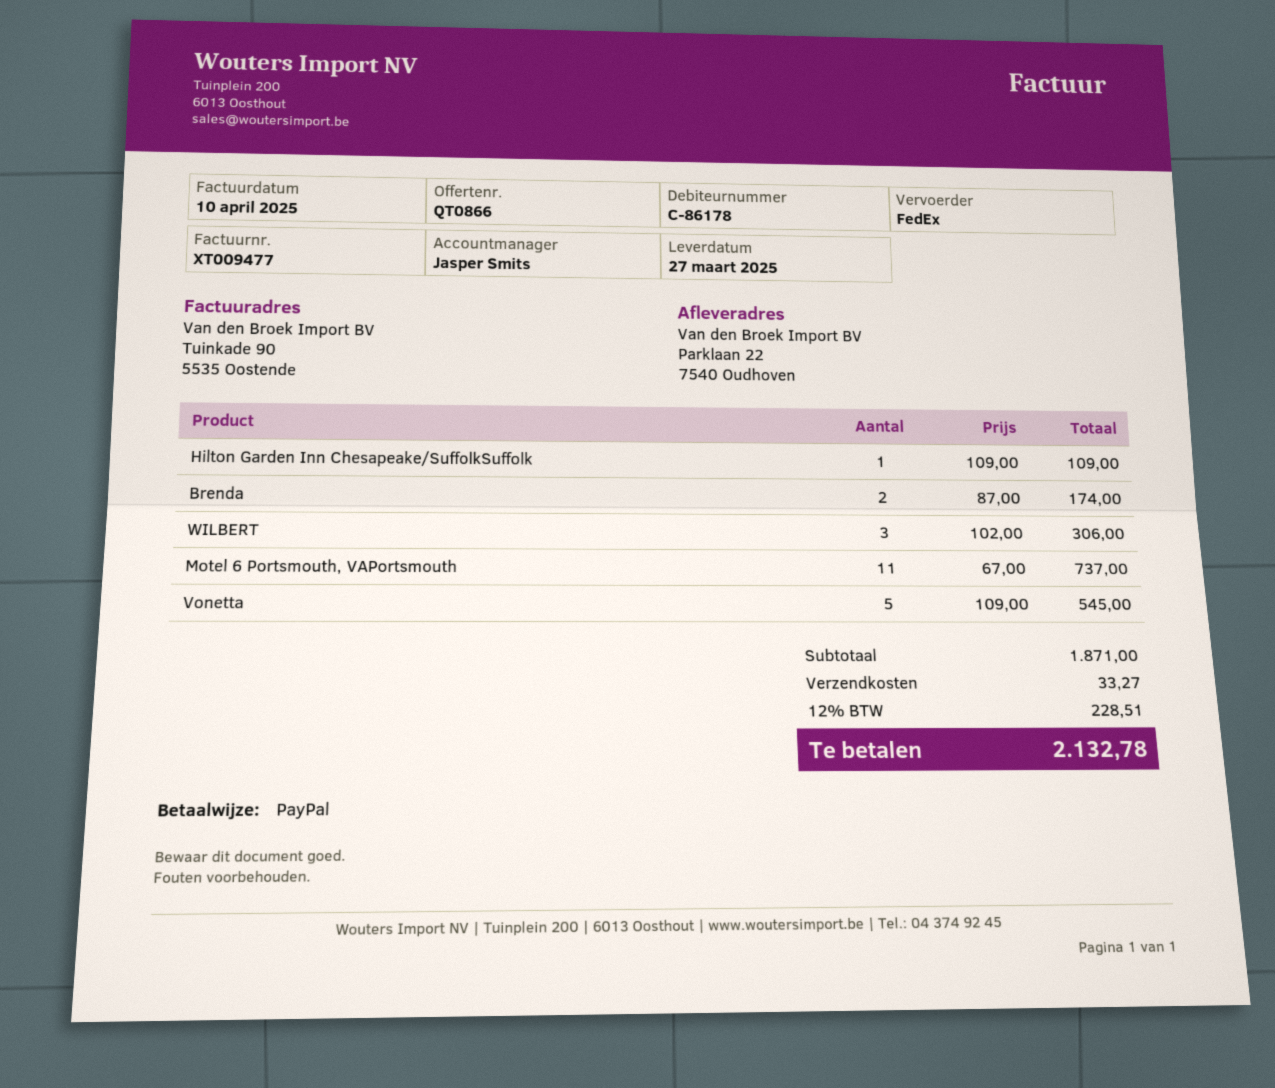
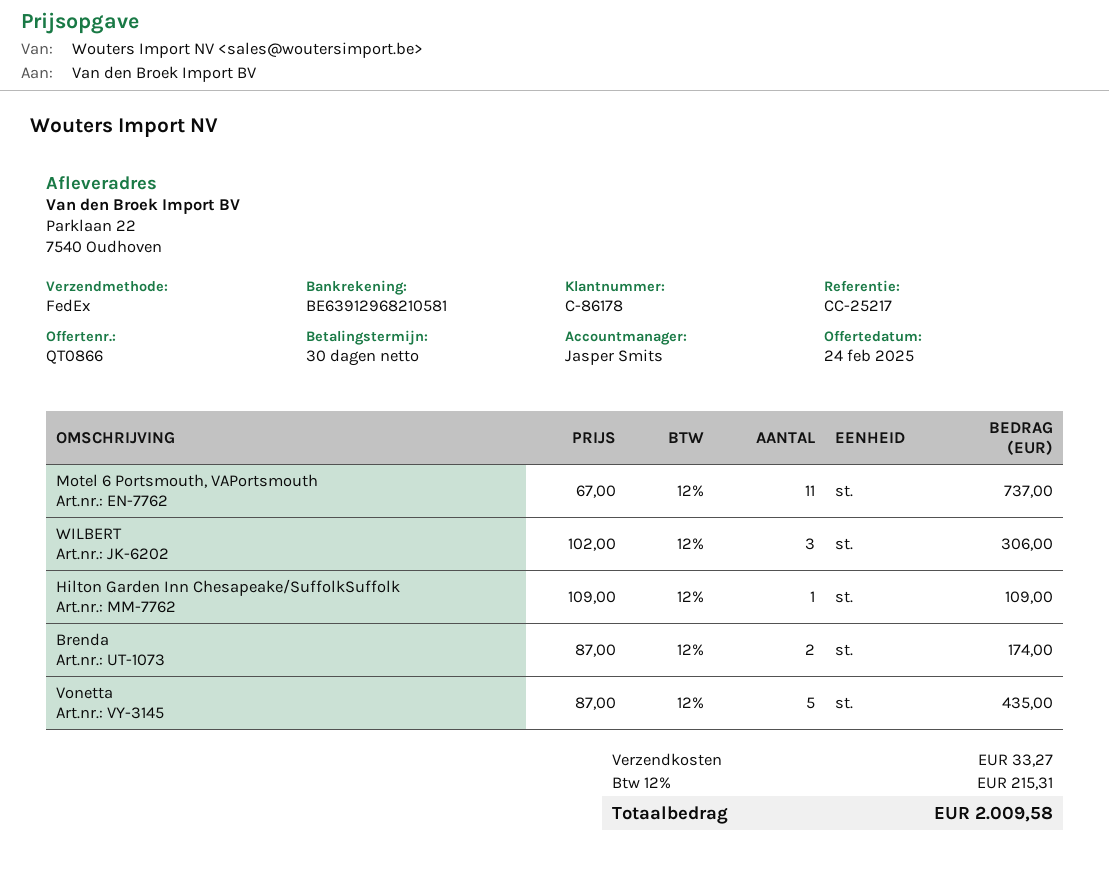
Vonetta: 5 x 109.00 = 545.00 -> 5 x 87.00 = 435.00
tax: 12% = 228.51 -> 12% = 215.31
total: 2132.78 -> 2009.58

